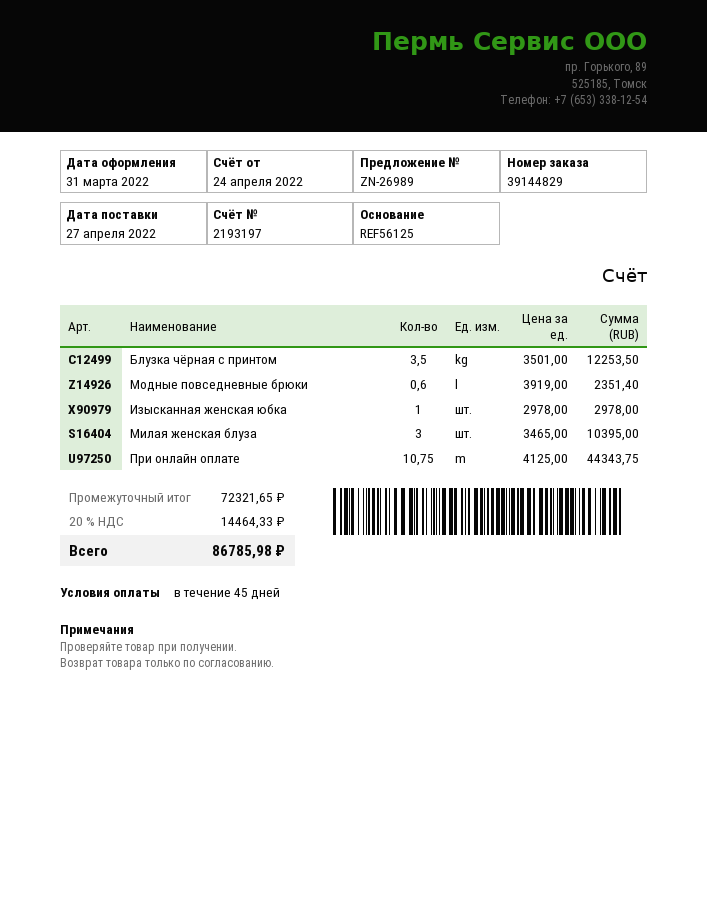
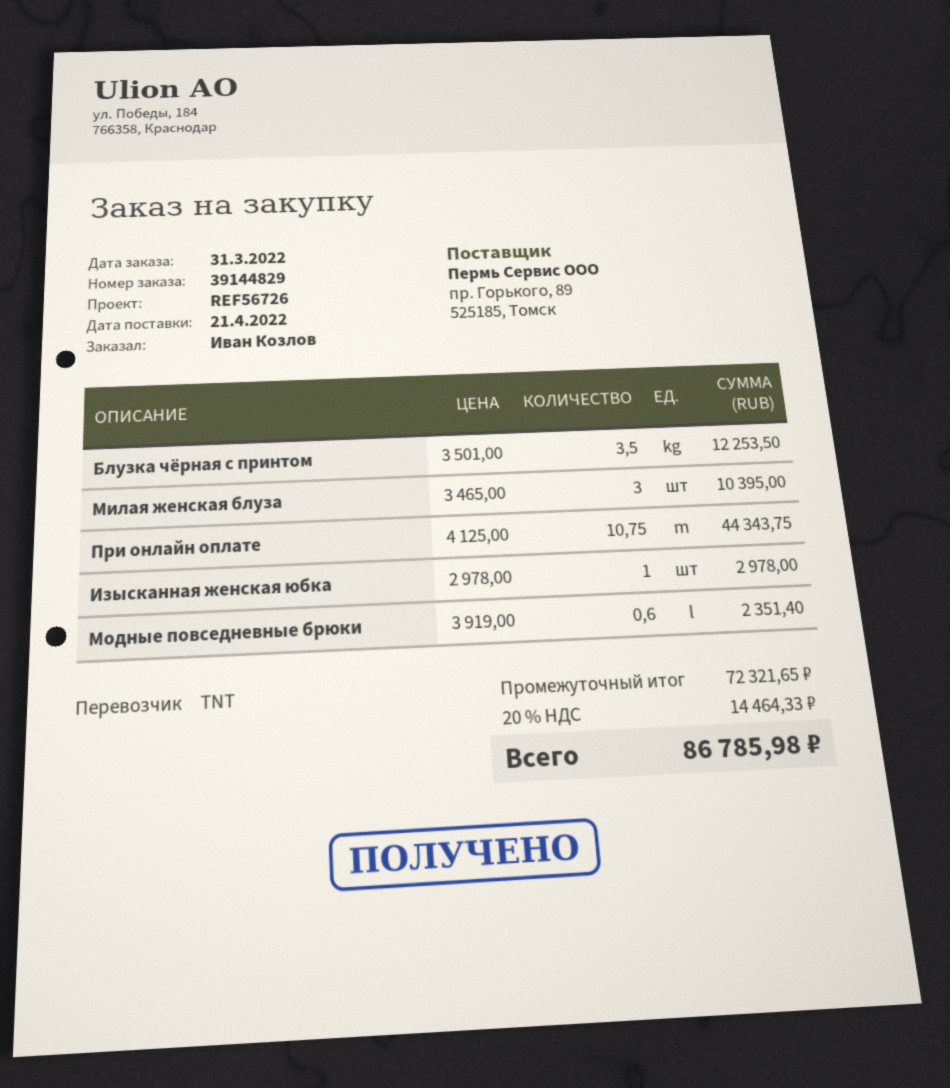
delivery date: 2022-04-27 -> 2022-04-21
reference: REF56125 -> REF56726

